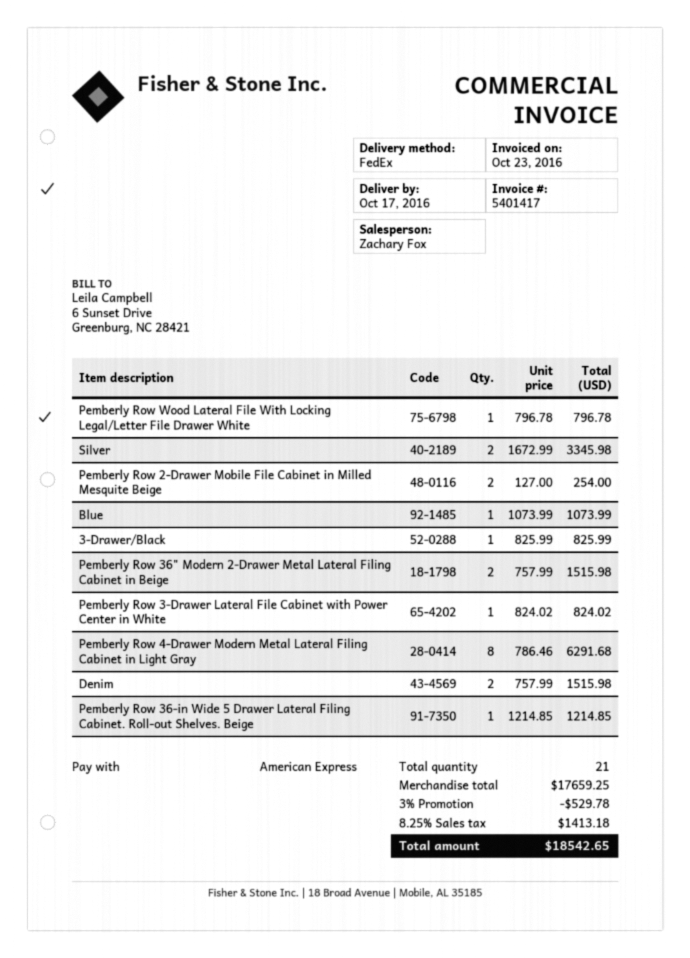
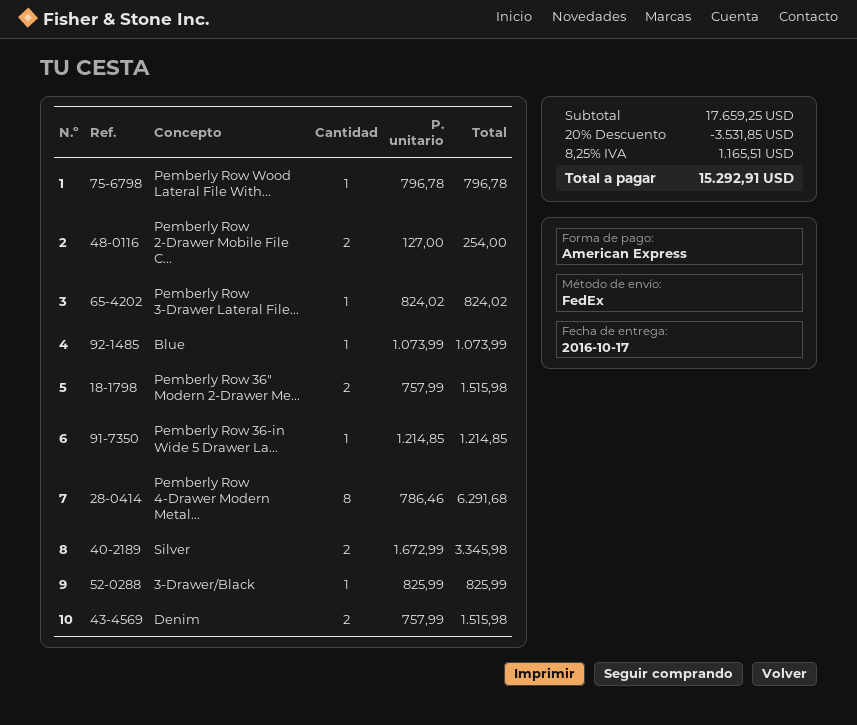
discount: 3% = 529.78 -> 20% = 3531.85
tax: 8.25% = 1413.18 -> 8.25% = 1165.51
total: 18542.65 -> 15292.91

